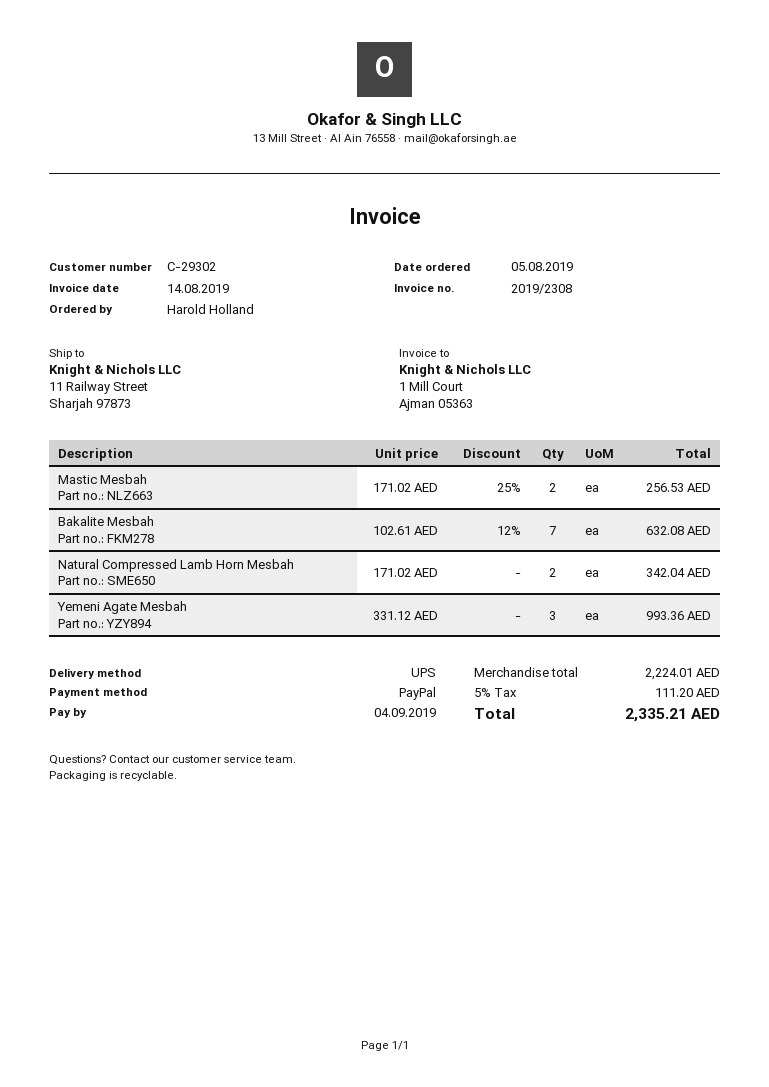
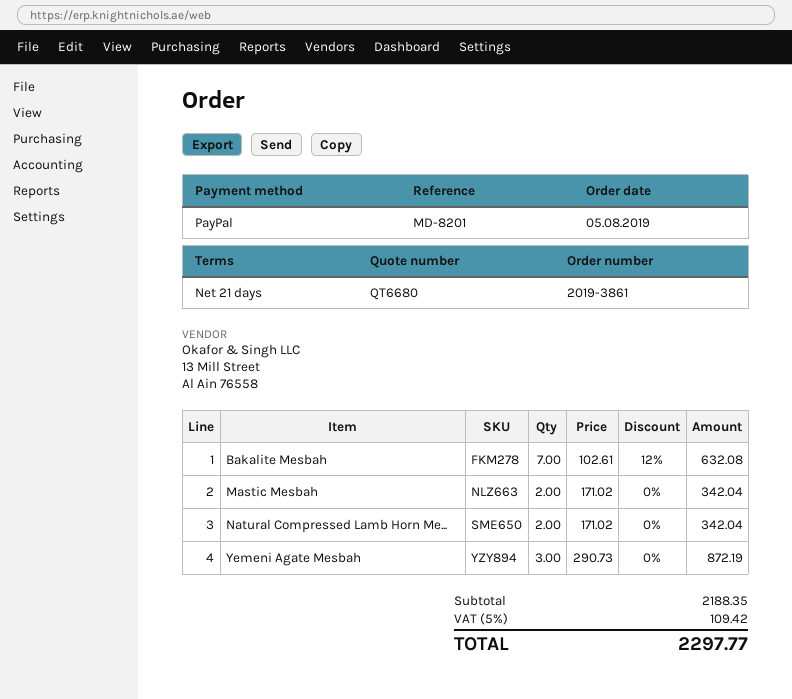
Mastic Mesbah: 2 x 171.02 - 25% = 256.53 -> 2 x 171.02 = 342.04
Yemeni Agate Mesbah: 3 x 331.12 = 993.36 -> 3 x 290.73 = 872.19
subtotal: 2224.01 -> 2188.35
tax: 5% = 111.20 -> 5% = 109.42
total: 2335.21 -> 2297.77

